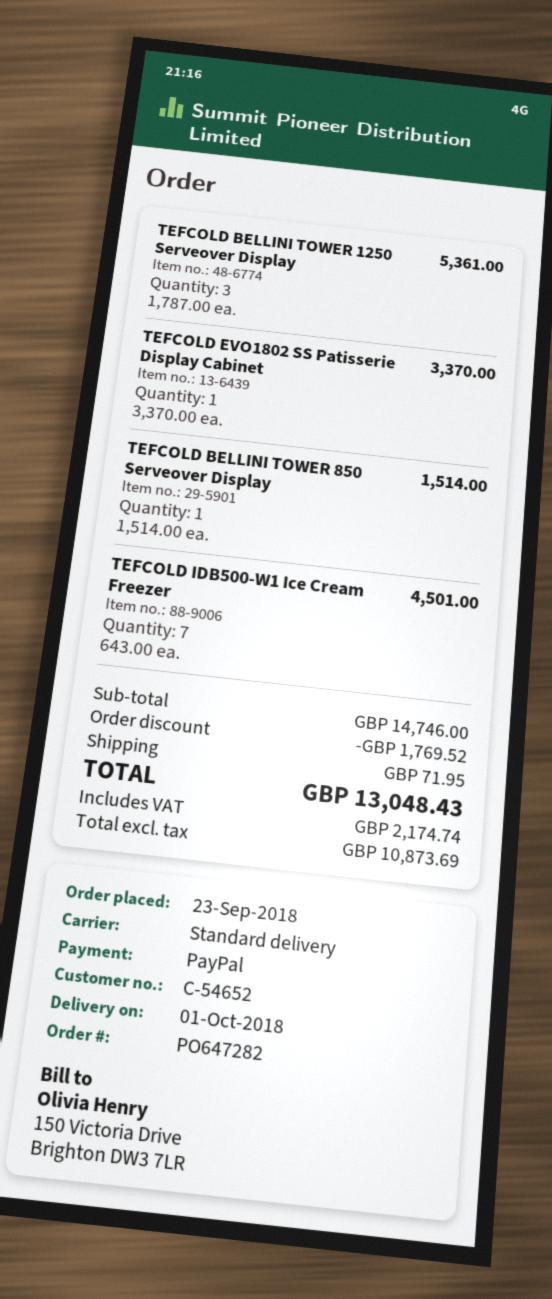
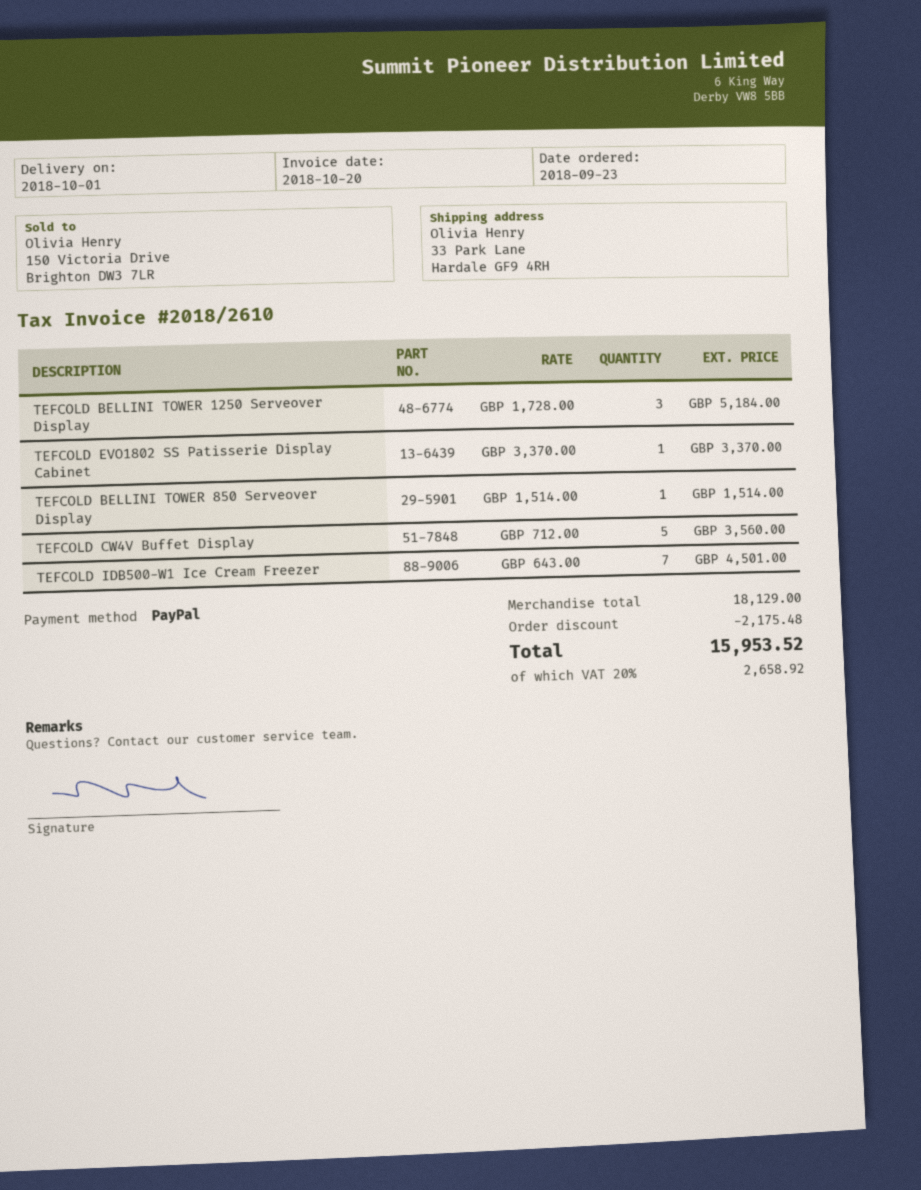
TEFCOLD BELLINI TOWER 1250 Serveover Display: 3 x 1787.00 = 5361.00 -> 3 x 1728.00 = 5184.00
TEFCOLD CW4V Buffet Display: none -> 5 x 712.00 = 3560.00
subtotal: 14746.00 -> 18129.00
discount: 1769.52 -> 2175.48
shipping: 71.95 -> none
tax: 2174.74 -> 2658.92
total: 13048.43 -> 15953.52

